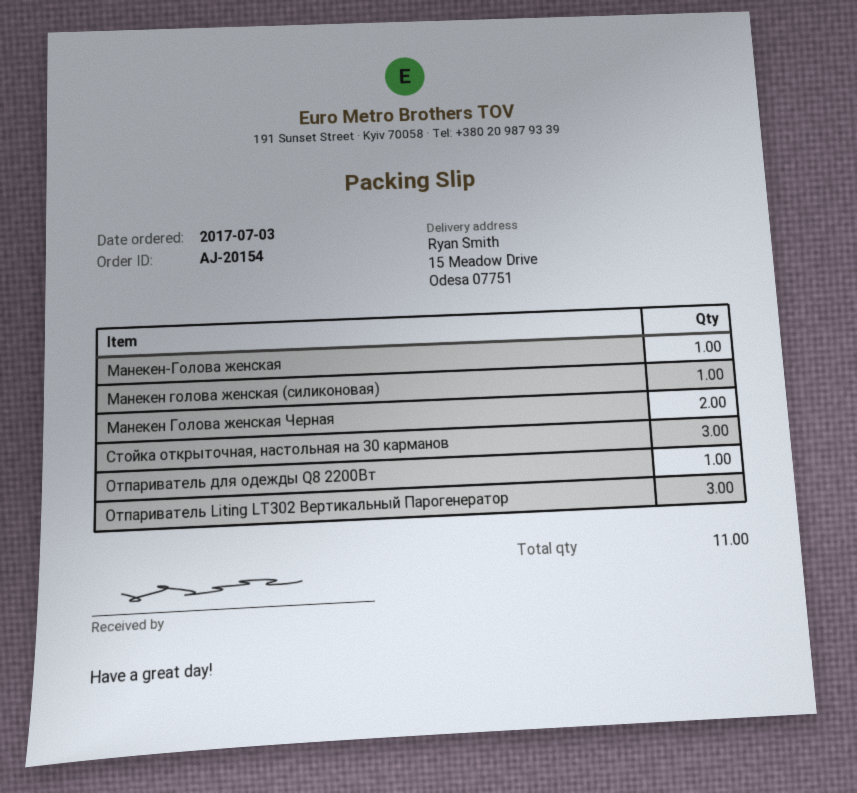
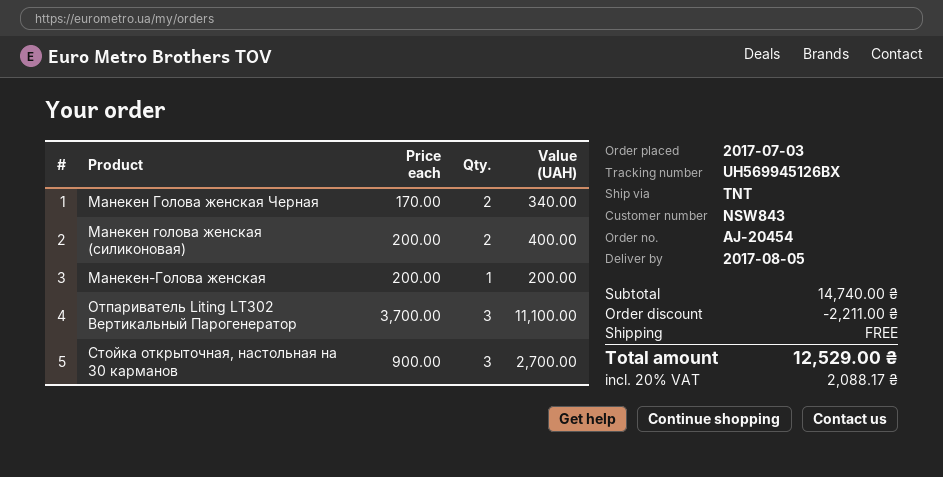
order number: AJ-20154 -> AJ-20454
Манекен голова женская (силиконовая): 1 -> 2
Отпариватель для одежды Q8 2200Вт: 1 -> none

